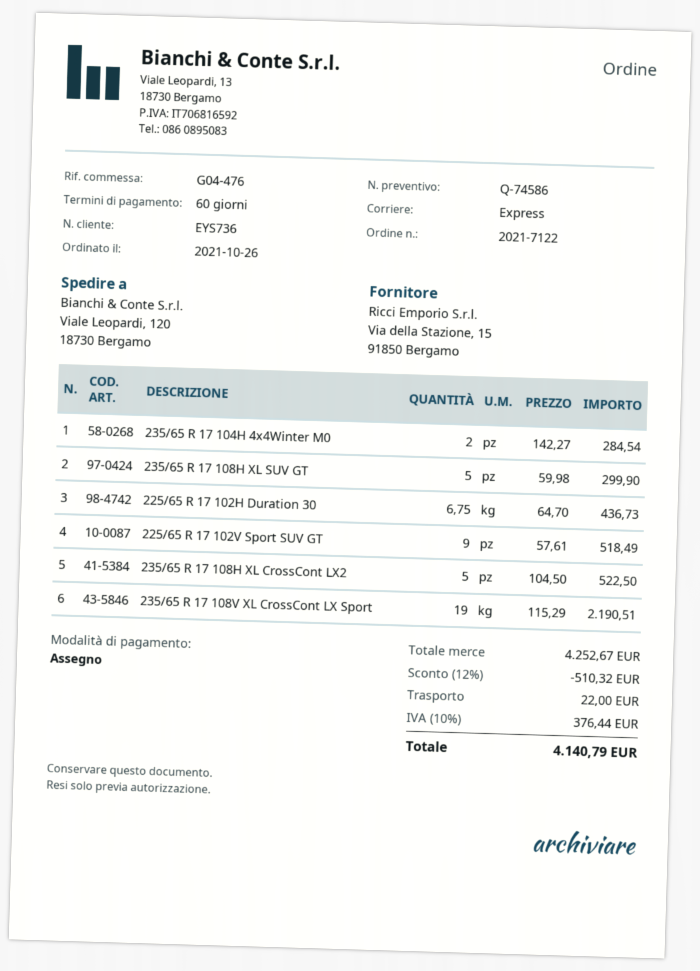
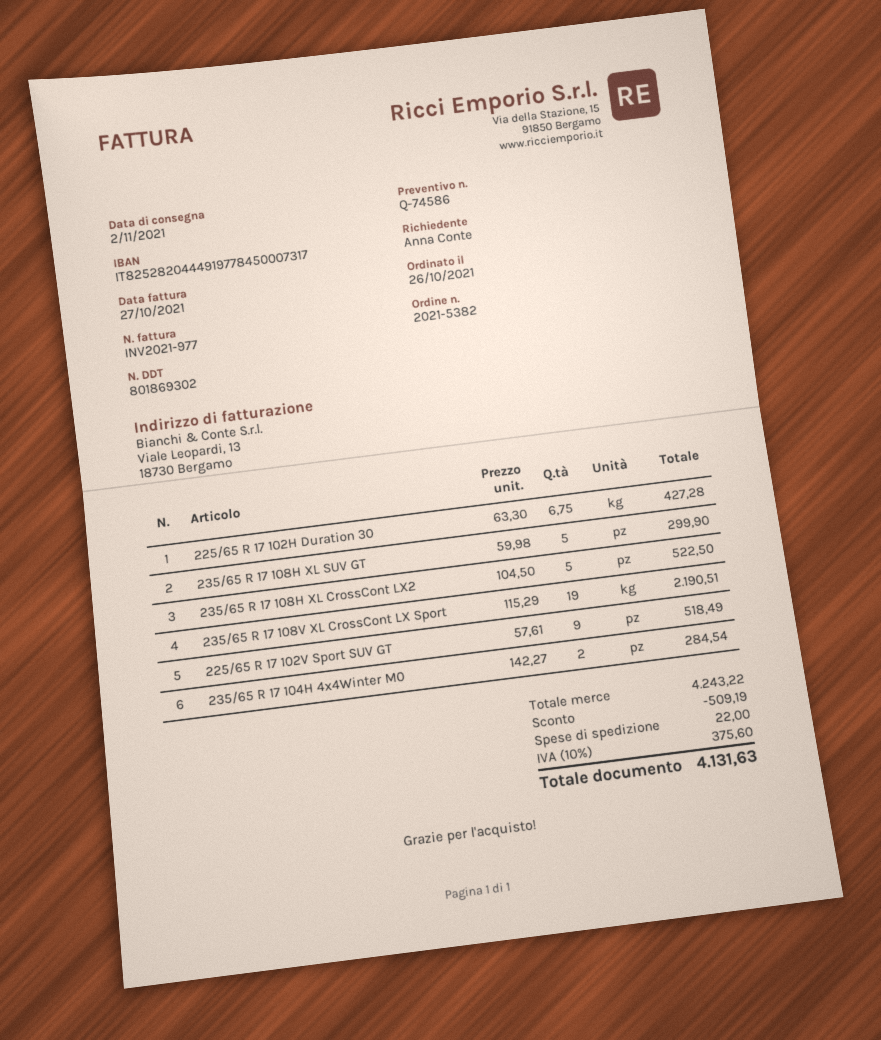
order number: 2021-7122 -> 2021-5382
225/65 R 17 102H Duration 30: 6.75 x 64.70 = 436.73 -> 6.75 x 63.30 = 427.28
subtotal: 4252.67 -> 4243.22
discount: 510.32 -> 509.19
tax: 10% = 376.44 -> 10% = 375.60
total: 4140.79 -> 4131.63

